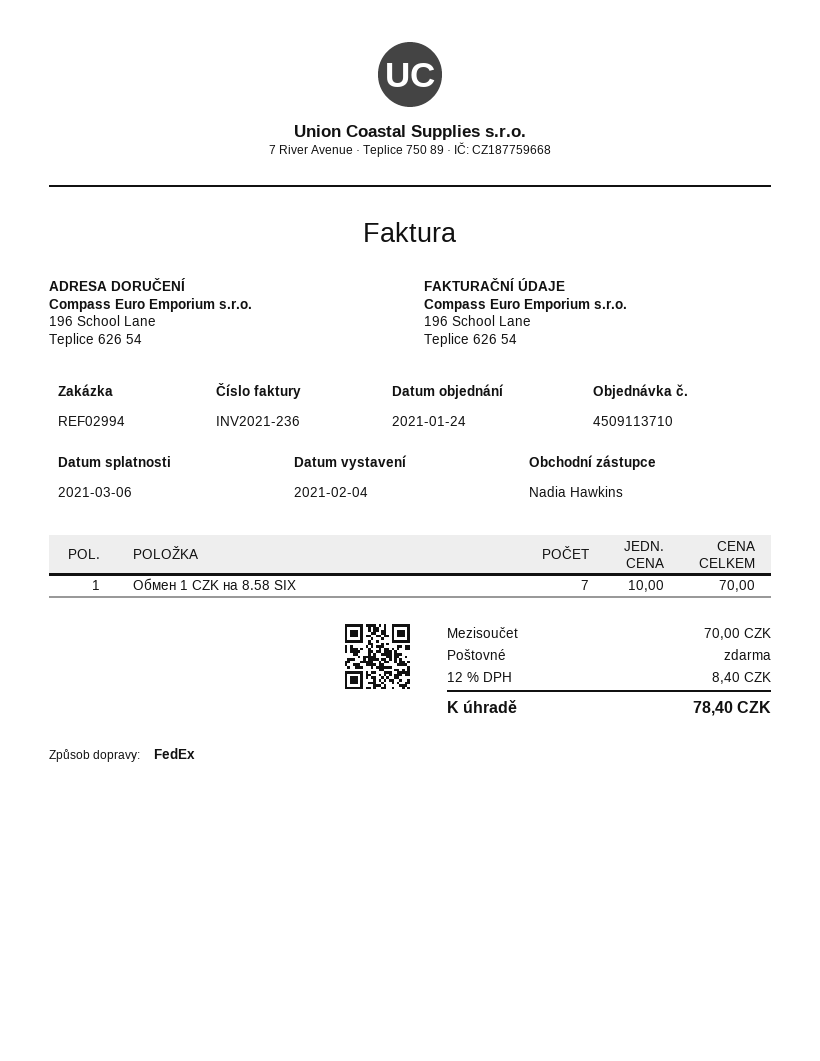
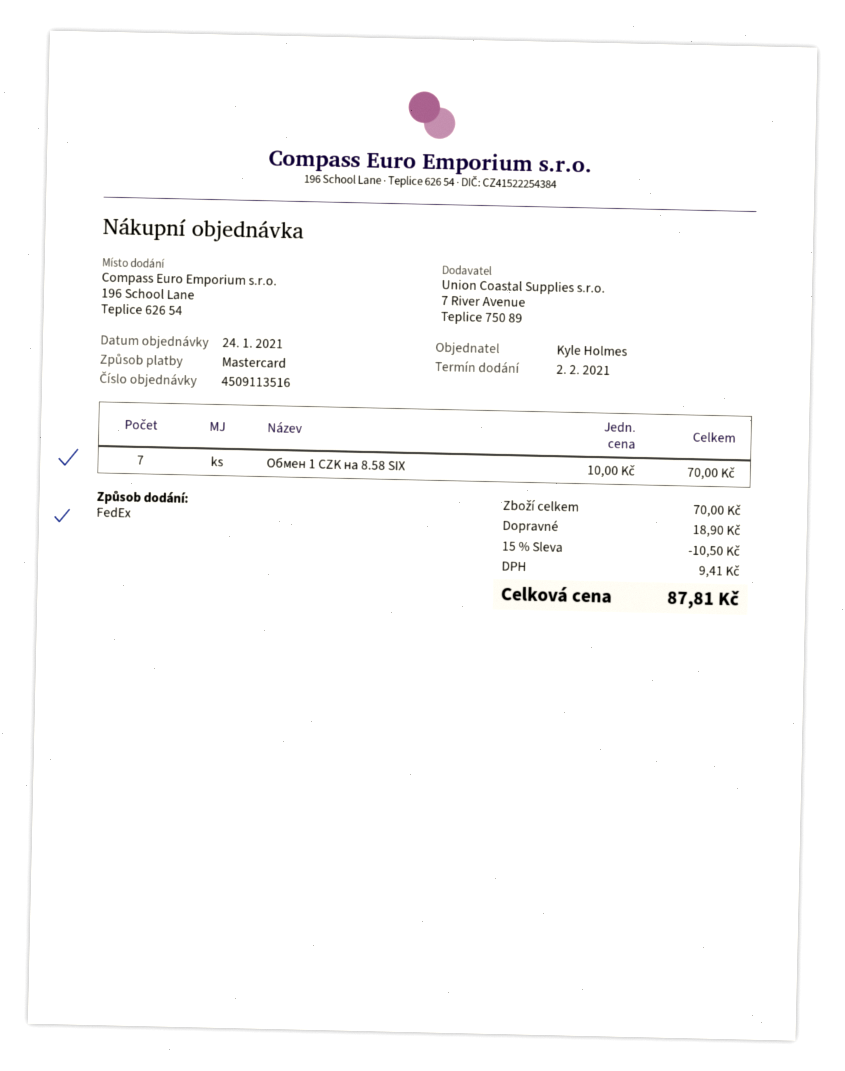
order number: 4509113710 -> 4509113516
discount: none -> 15% = 10.50
shipping: 0.00 -> 18.90
tax: 8.40 -> 9.41
total: 78.40 -> 87.81

